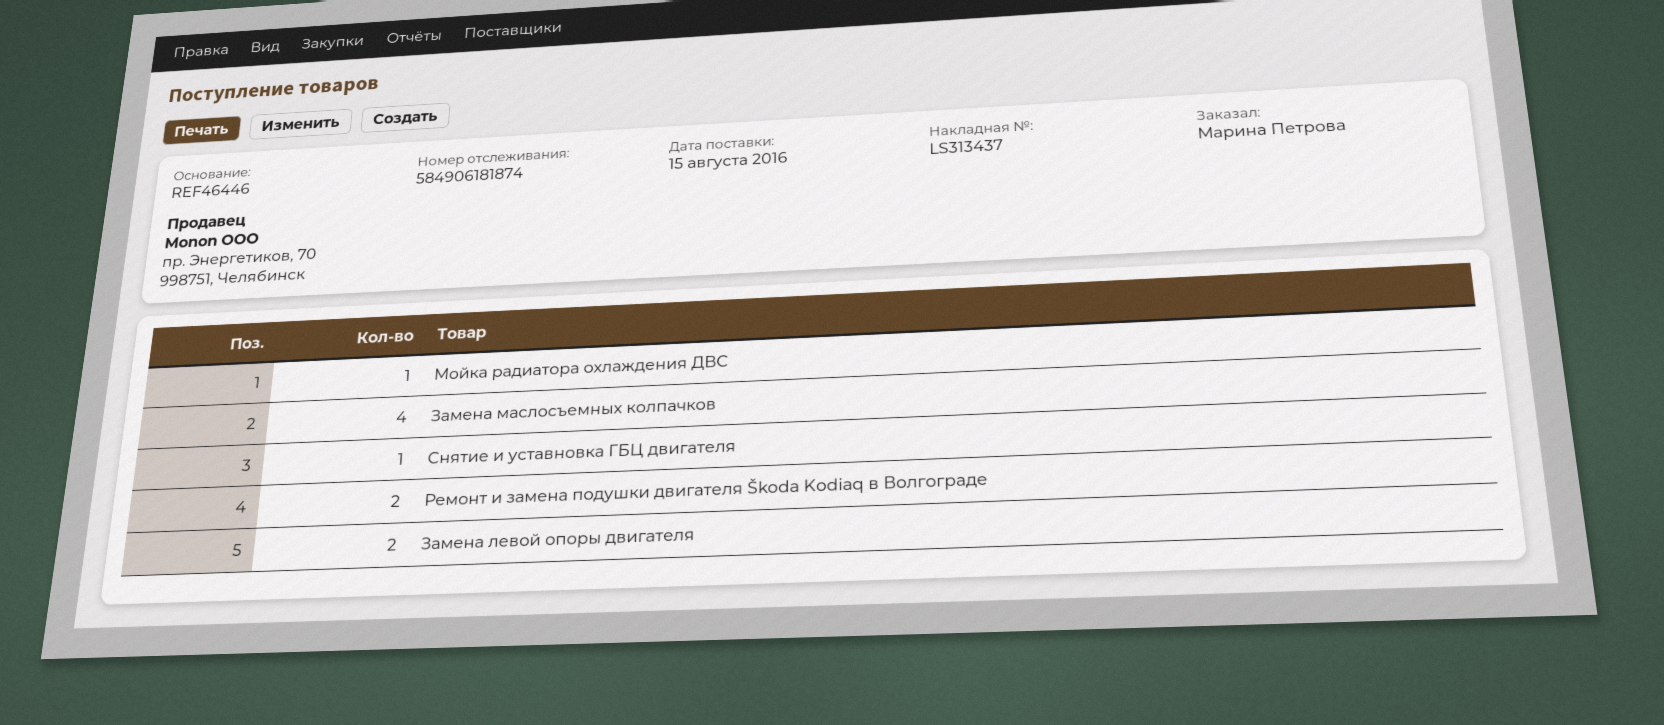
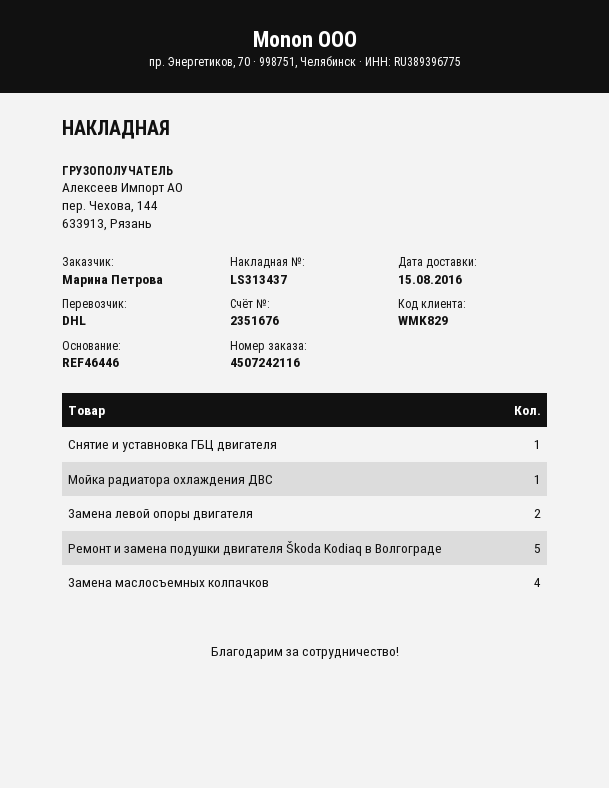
Ремонт и замена подушки двигателя Škoda Kodiaq в Волгограде: 2 -> 5

